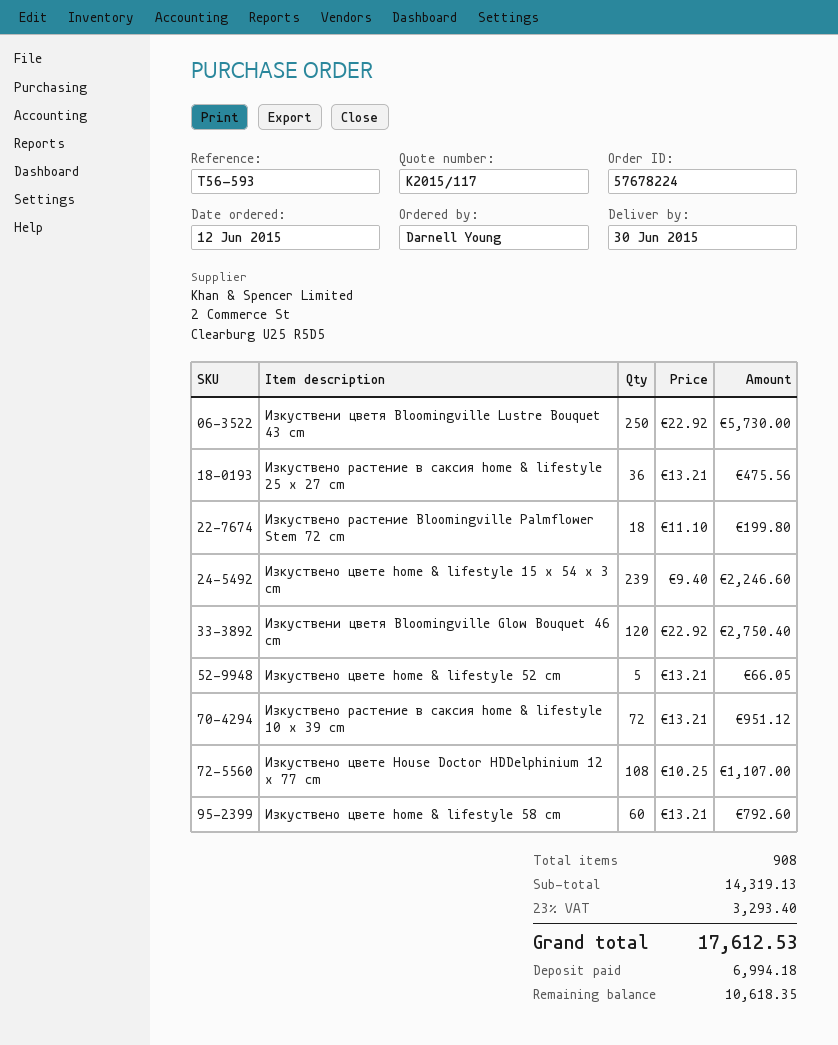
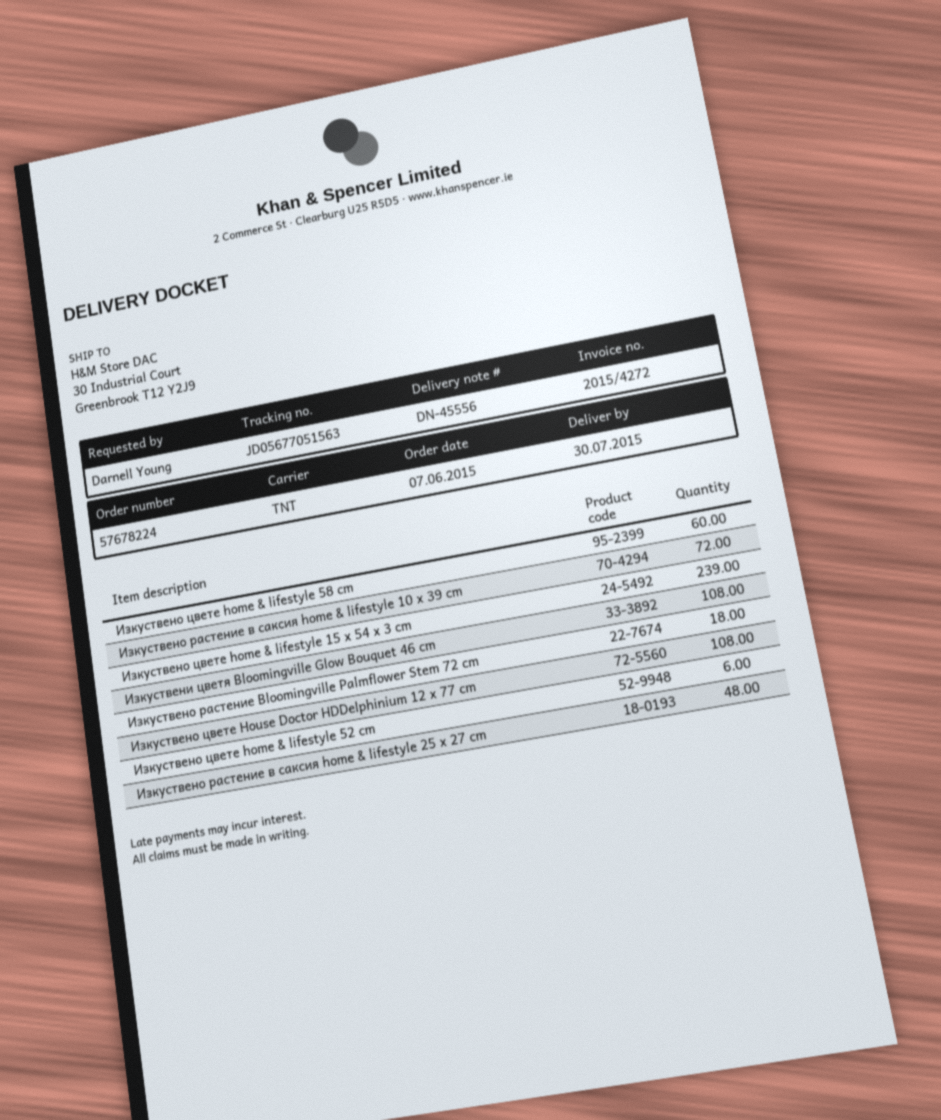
order date: 2015-06-12 -> 2015-06-07
delivery date: 2015-06-30 -> 2015-07-30
Изкуствени цветя Bloomingville Lustre Bouquet 43 cm: 250 -> none
Изкуствено растение в саксия home & lifestyle 25 x 27 cm: 36 -> 48
Изкуствени цветя Bloomingville Glow Bouquet 46 cm: 120 -> 108
Изкуствено цвете home & lifestyle 52 cm: 5 -> 6

